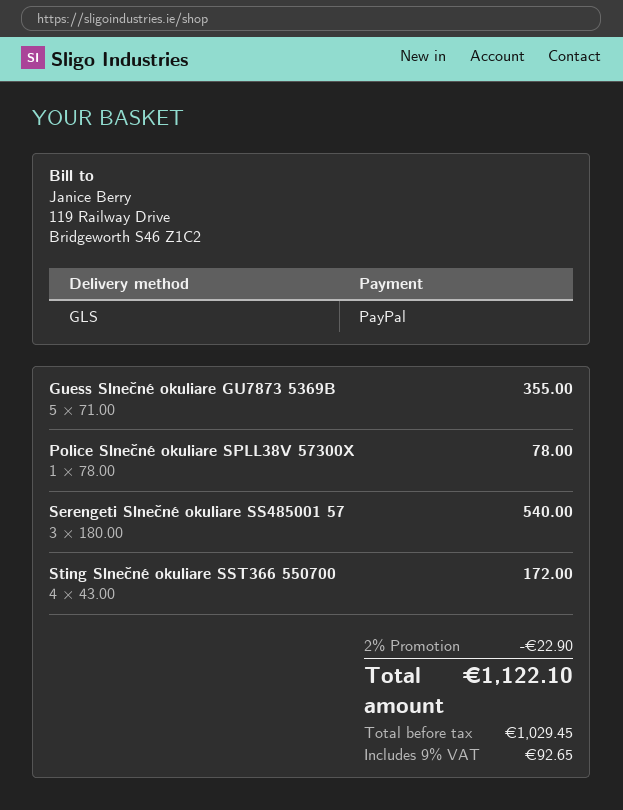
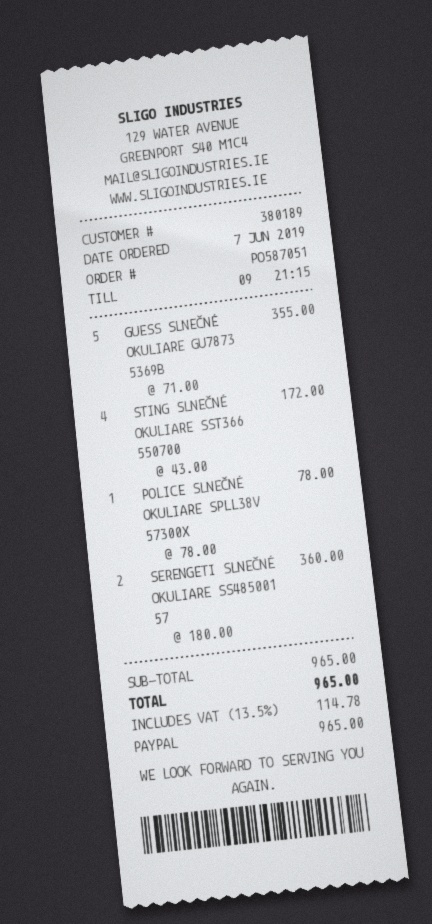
Serengeti Slnečné okuliare SS485001 57: 3 x 180.00 = 540.00 -> 2 x 180.00 = 360.00
discount: 2% = 22.90 -> none
tax: 9% = 92.65 -> 13.5% = 114.78
total: 1122.10 -> 965.00

